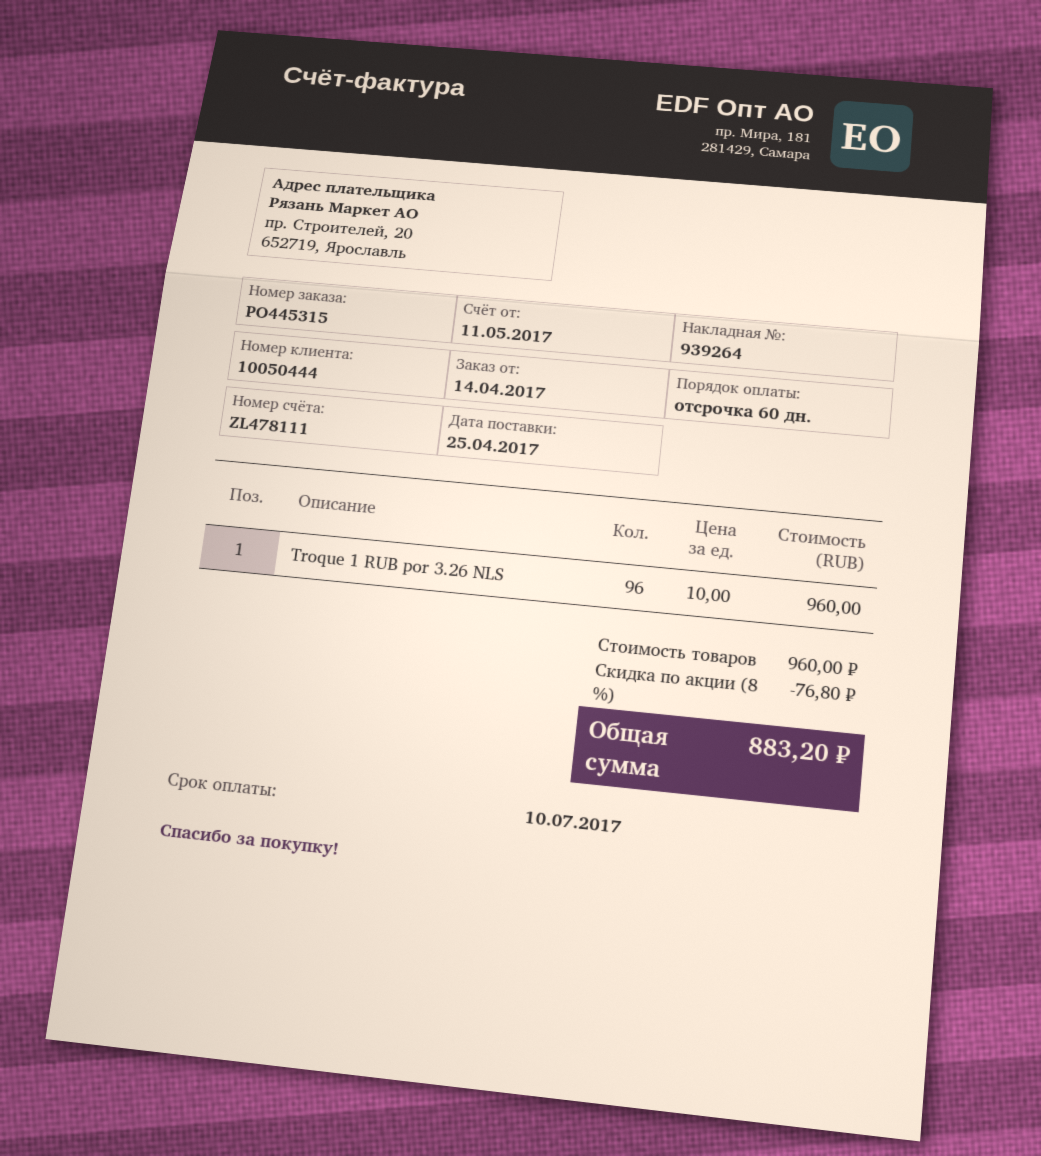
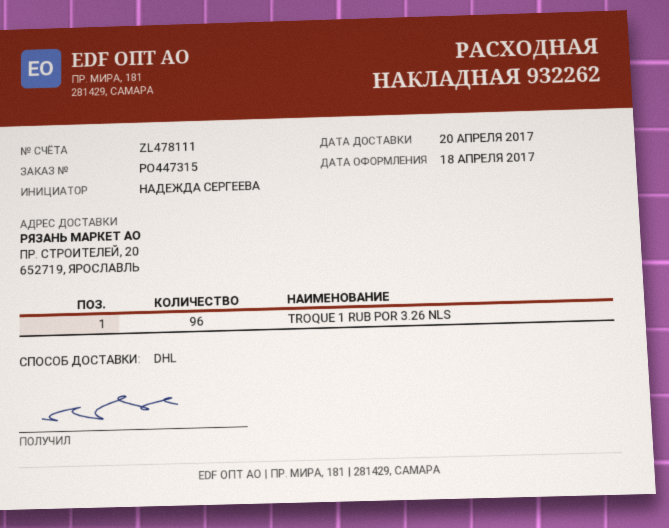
order number: PO445315 -> PO447315
order date: 2017-04-14 -> 2017-04-18
delivery note number: 939264 -> 932262
delivery date: 2017-04-25 -> 2017-04-20

